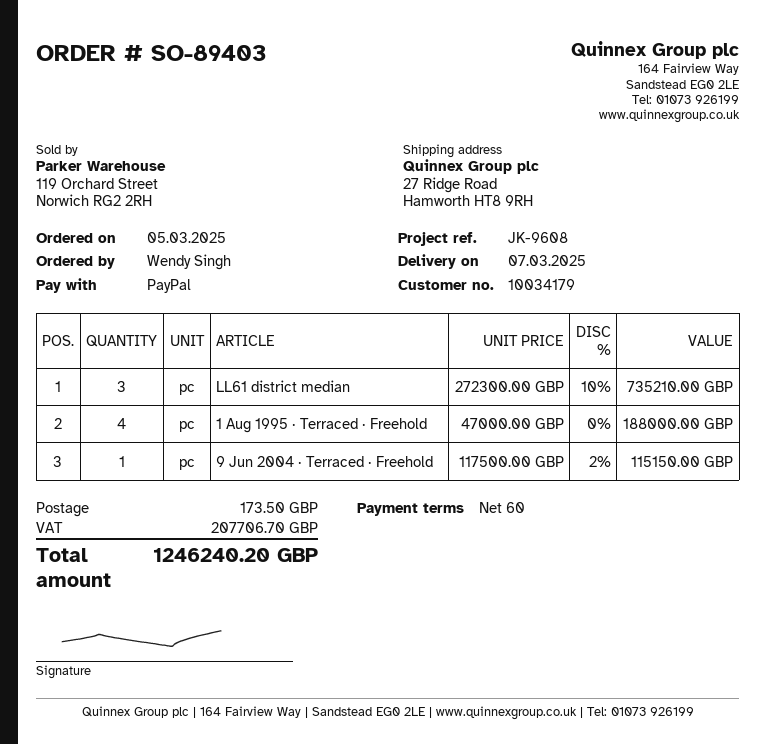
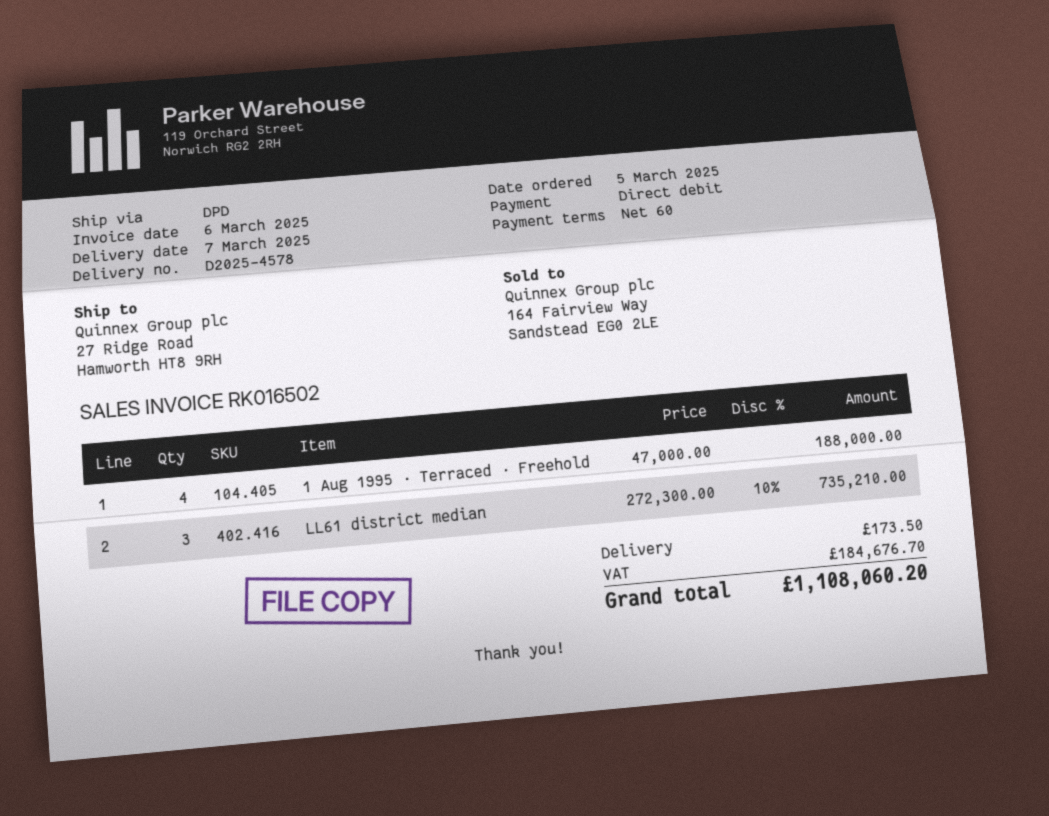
payment method: PayPal -> direct debit
9 Jun 2004 · Terraced · Freehold: 1 x 117500.00 - 2% = 115150.00 -> none
tax: 207706.70 -> 184676.70
total: 1246240.20 -> 1108060.20

